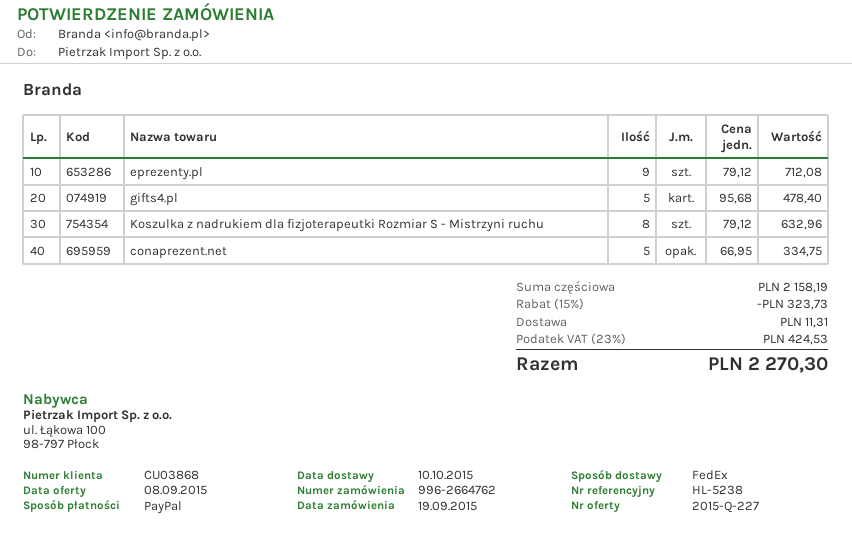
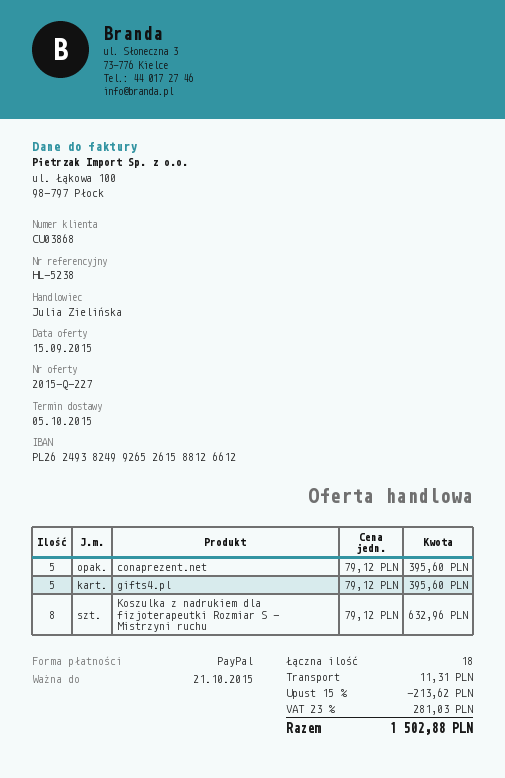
quote date: 2015-09-08 -> 2015-09-15
delivery date: 2015-10-10 -> 2015-10-05
eprezenty.pl: 9 x 79.12 = 712.08 -> none
gifts4.pl: 5 x 95.68 = 478.40 -> 5 x 79.12 = 395.60
conaprezent.net: 5 x 66.95 = 334.75 -> 5 x 79.12 = 395.60
discount: 15% = 323.73 -> 15% = 213.62
tax: 23% = 424.53 -> 23% = 281.03
total: 2270.30 -> 1502.88

